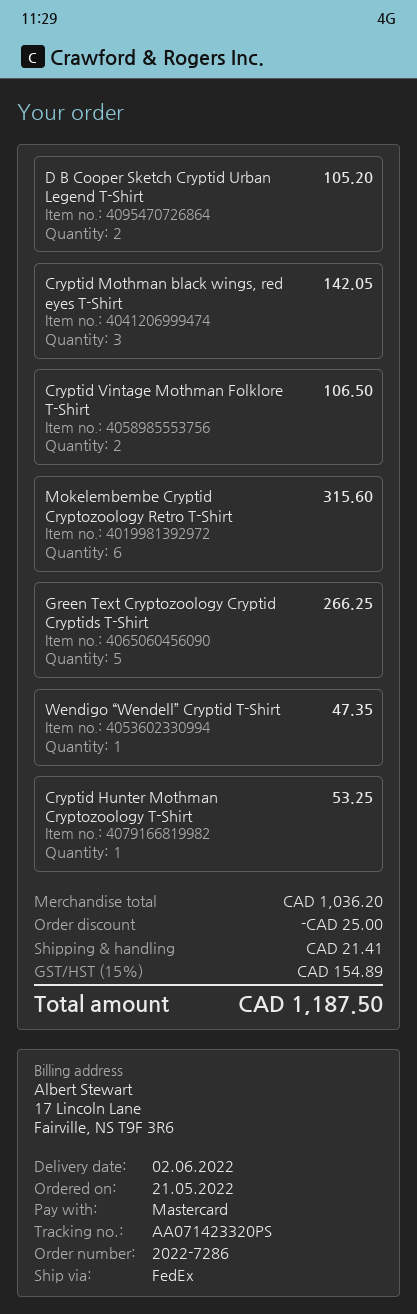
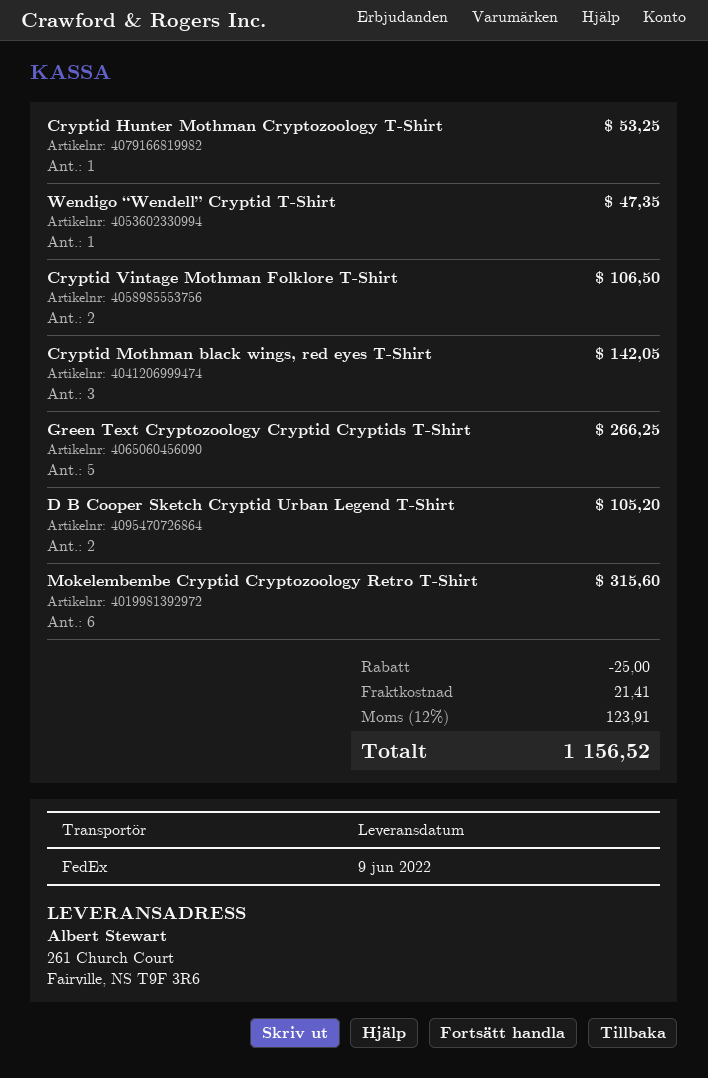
delivery date: 2022-06-02 -> 2022-06-09
tax: 15% = 154.89 -> 12% = 123.91
total: 1187.50 -> 1156.52

